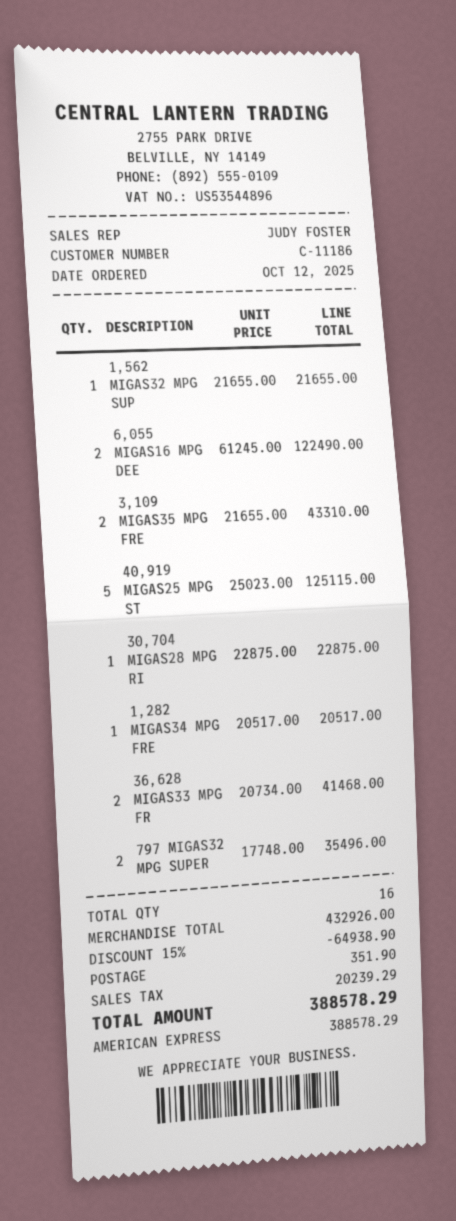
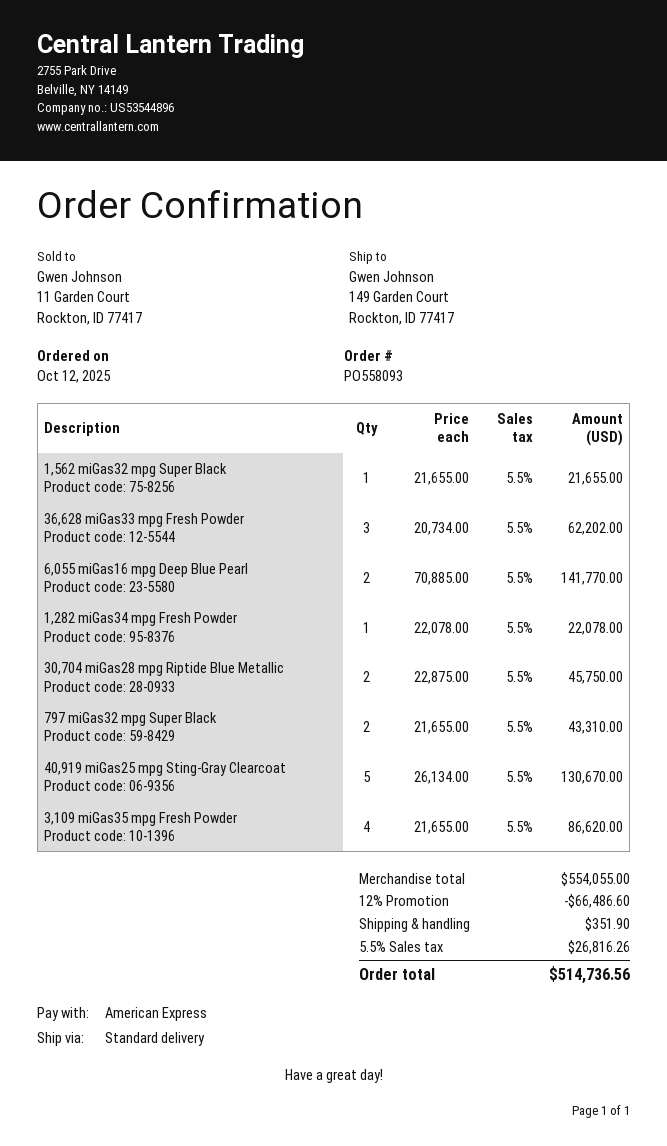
6,055 MIGAS16 MPG DEE: 2 x 61245.00 = 122490.00 -> 2 x 70885.00 = 141770.00
3,109 MIGAS35 MPG FRE: 2 x 21655.00 = 43310.00 -> 4 x 21655.00 = 86620.00
40,919 MIGAS25 MPG ST: 5 x 25023.00 = 125115.00 -> 5 x 26134.00 = 130670.00
30,704 MIGAS28 MPG RI: 1 x 22875.00 = 22875.00 -> 2 x 22875.00 = 45750.00
1,282 MIGAS34 MPG FRE: 1 x 20517.00 = 20517.00 -> 1 x 22078.00 = 22078.00
36,628 MIGAS33 MPG FR: 2 x 20734.00 = 41468.00 -> 3 x 20734.00 = 62202.00
797 MIGAS32 MPG SUPER: 2 x 17748.00 = 35496.00 -> 2 x 21655.00 = 43310.00
subtotal: 432926.00 -> 554055.00
discount: 15% = 64938.90 -> 12% = 66486.60
tax: 20239.29 -> 26816.26
total: 388578.29 -> 514736.56

